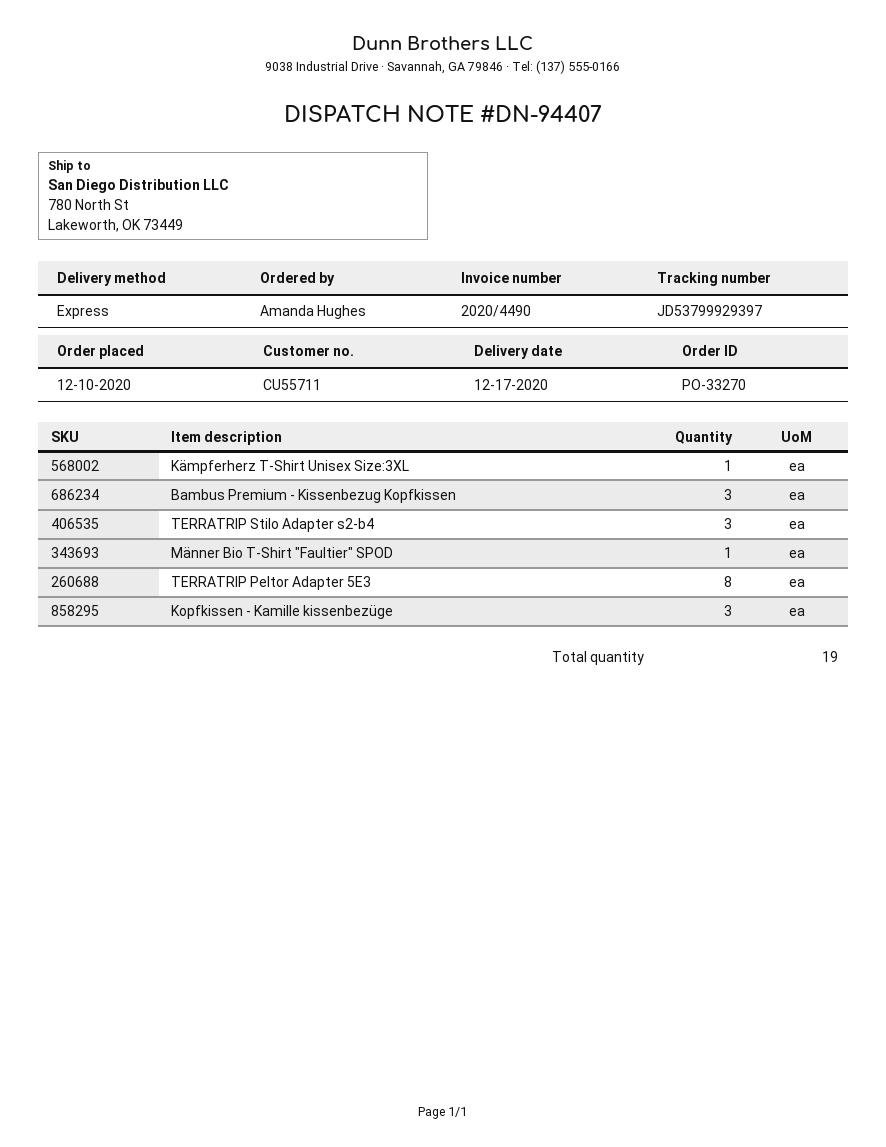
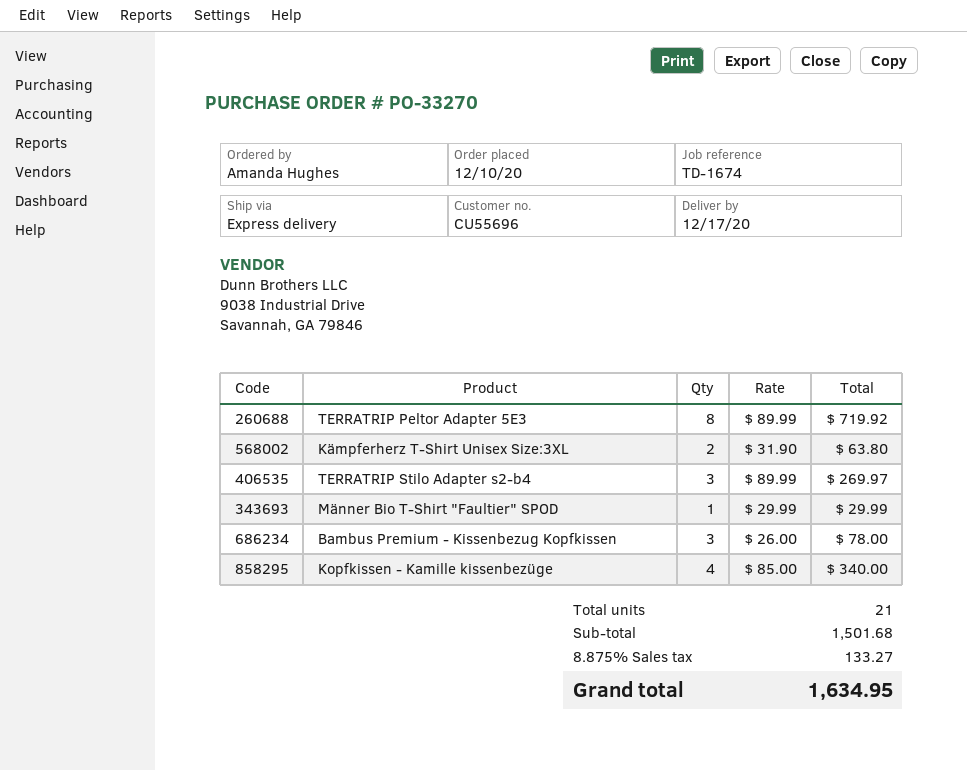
customer number: CU55711 -> CU55696
Kämpferherz T-Shirt Unisex Size:3XL: 1 -> 2
Kopfkissen - Kamille kissenbezüge: 3 -> 4
total quantity: 19 -> 21

